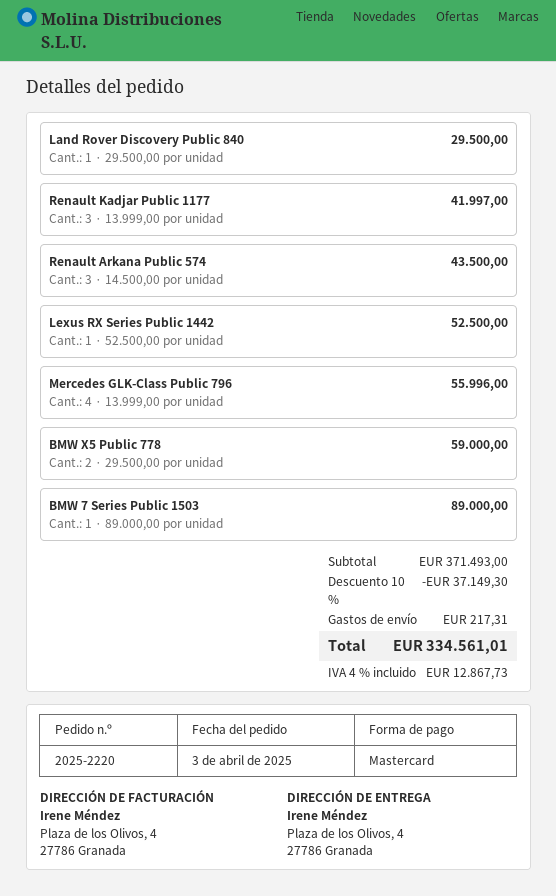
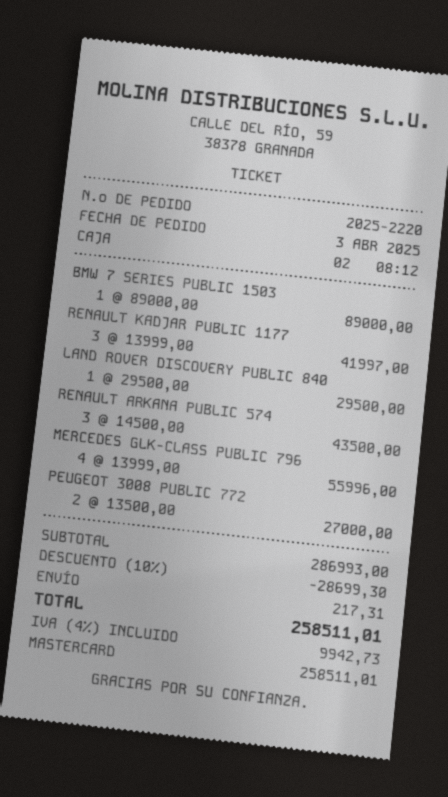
Lexus RX Series Public 1442: 1 x 52500.00 = 52500.00 -> none
BMW X5 Public 778: 2 x 29500.00 = 59000.00 -> none
PEUGEOT 3008 PUBLIC 772: none -> 2 x 13500.00 = 27000.00
subtotal: 371493.00 -> 286993.00
discount: 10% = 37149.30 -> 10% = 28699.30
tax: 4% = 12867.73 -> 4% = 9942.73
total: 334561.01 -> 258511.01

